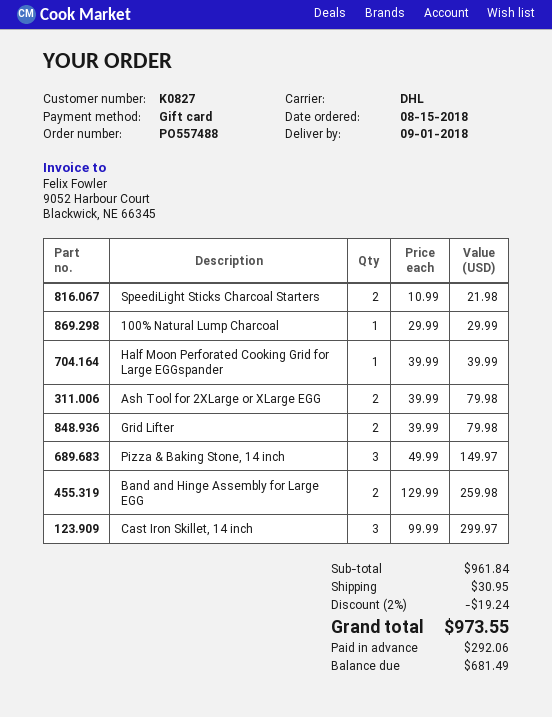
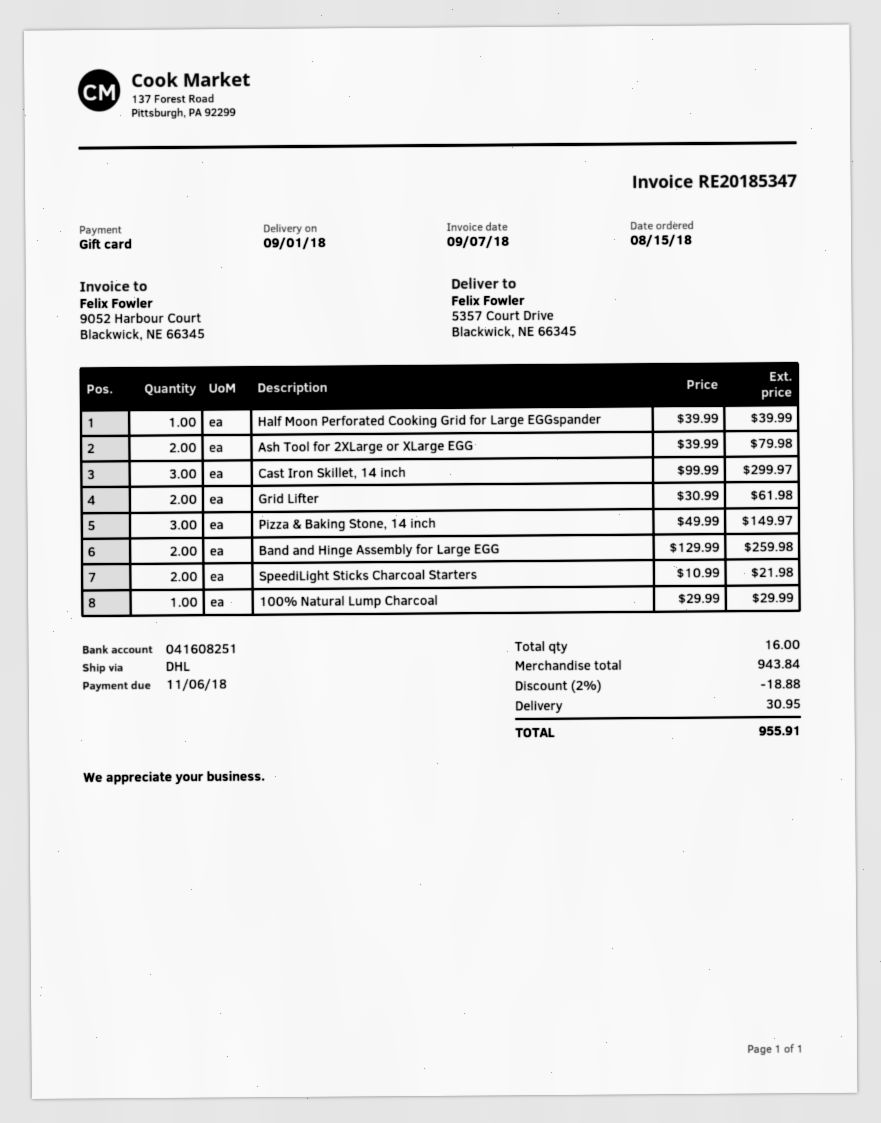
Grid Lifter: 2 x 39.99 = 79.98 -> 2 x 30.99 = 61.98
subtotal: 961.84 -> 943.84
discount: 2% = 19.24 -> 2% = 18.88
total: 973.55 -> 955.91

